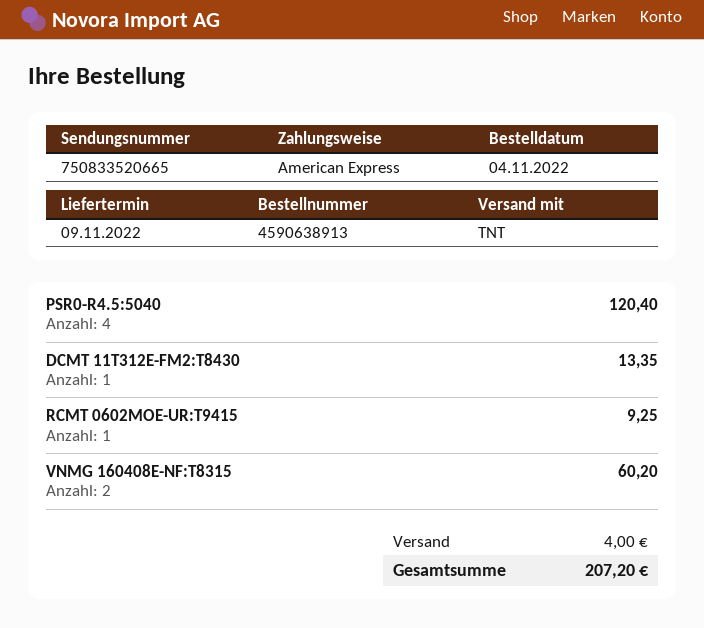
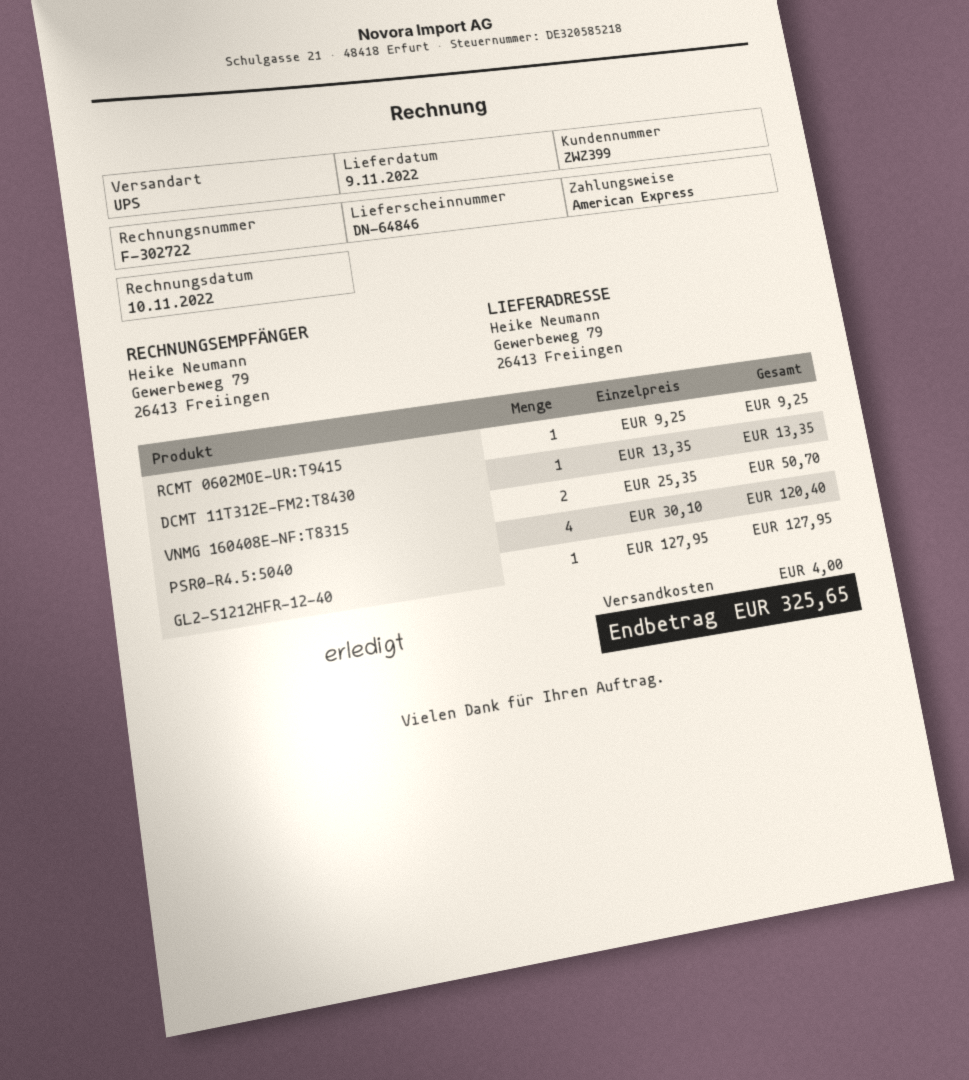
shipping method: TNT -> UPS
VNMG 160408E-NF:T8315: 2 for 60.20 -> 2 for 50.70
GL2-S1212HFR-12-40: none -> 1 for 127.95
total: 207.20 -> 325.65

